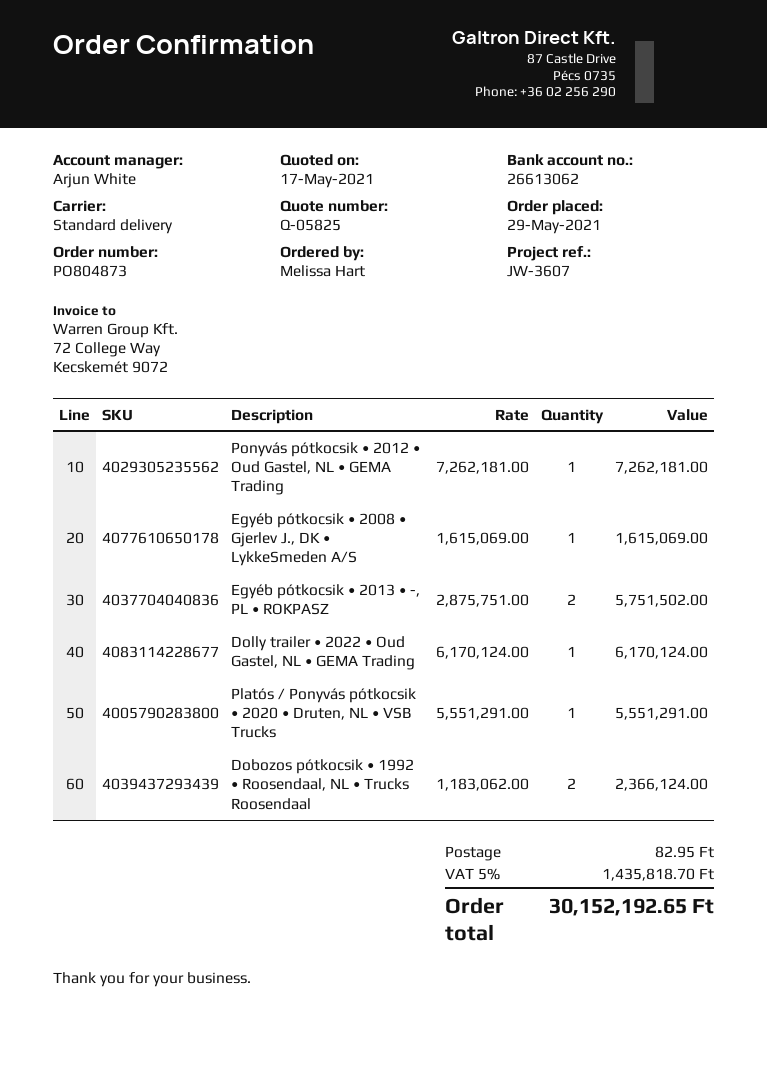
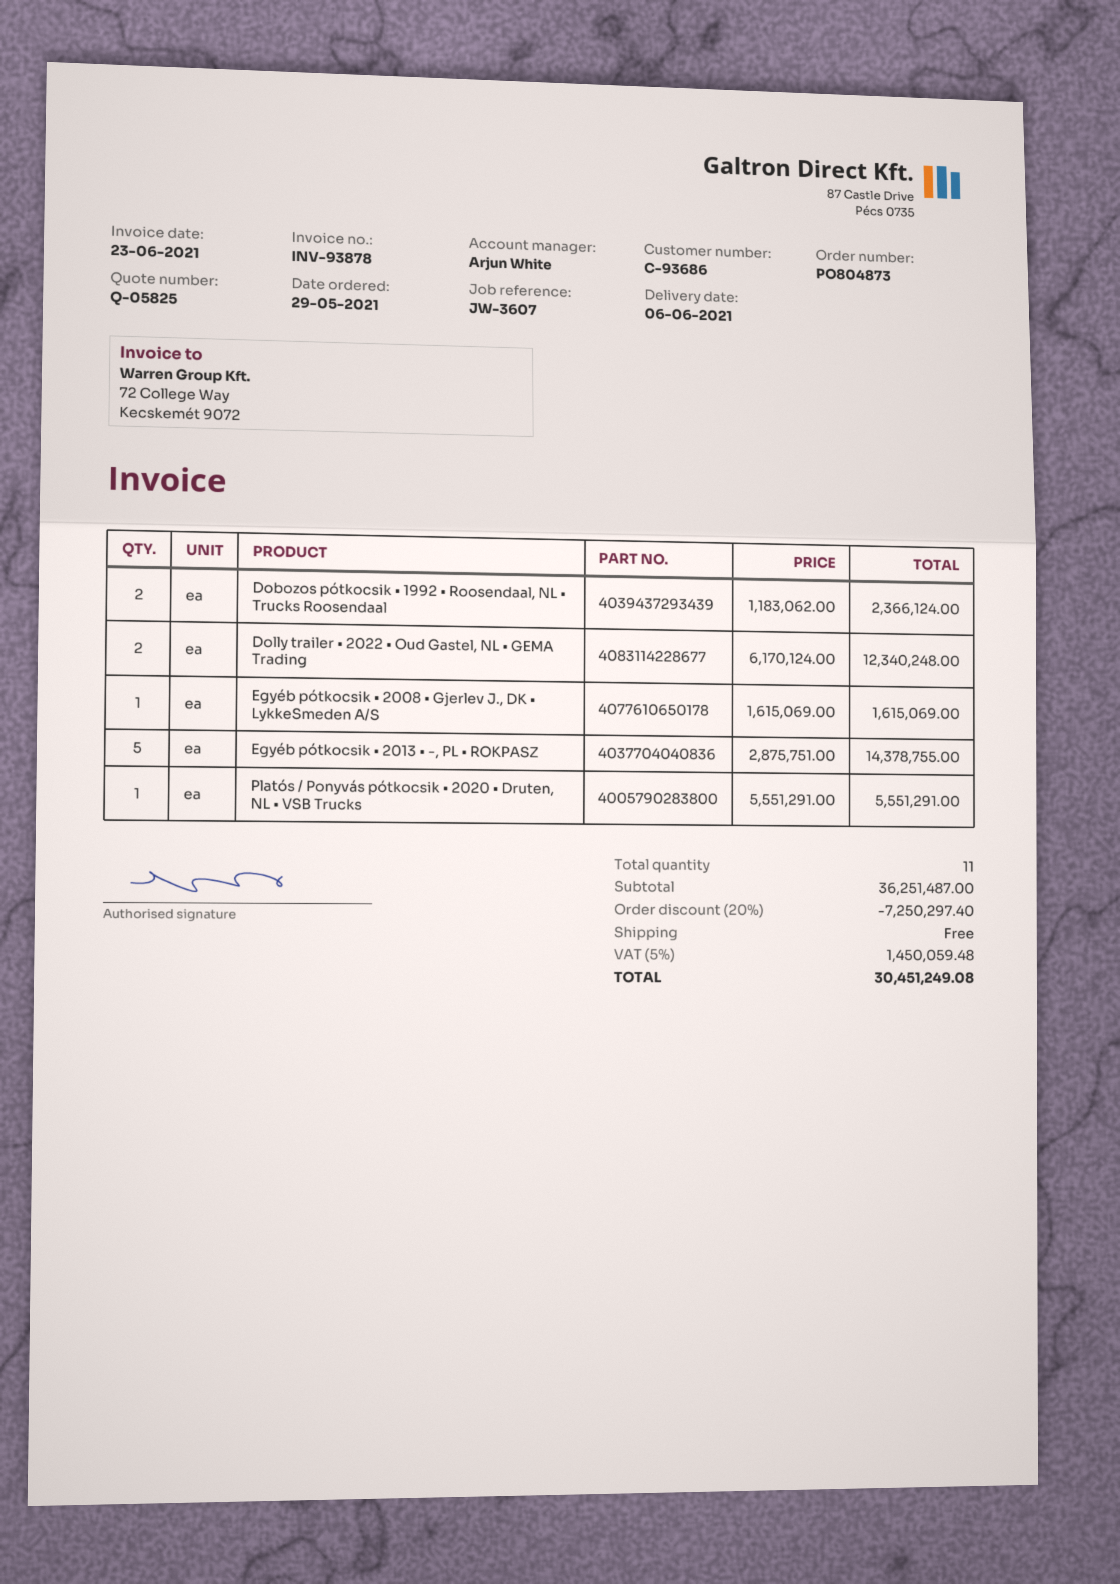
Ponyvás pótkocsik • 2012 • Oud Gastel, NL • GEMA Trading: 1 x 7262181.00 = 7262181.00 -> none
Egyéb pótkocsik • 2013 • -, PL • ROKPASZ: 2 x 2875751.00 = 5751502.00 -> 5 x 2875751.00 = 14378755.00
Dolly trailer • 2022 • Oud Gastel, NL • GEMA Trading: 1 x 6170124.00 = 6170124.00 -> 2 x 6170124.00 = 12340248.00
discount: none -> 20% = 7250297.40
shipping: 82.95 -> 0.00
tax: 5% = 1435818.70 -> 5% = 1450059.48
total: 30152192.65 -> 30451249.08

